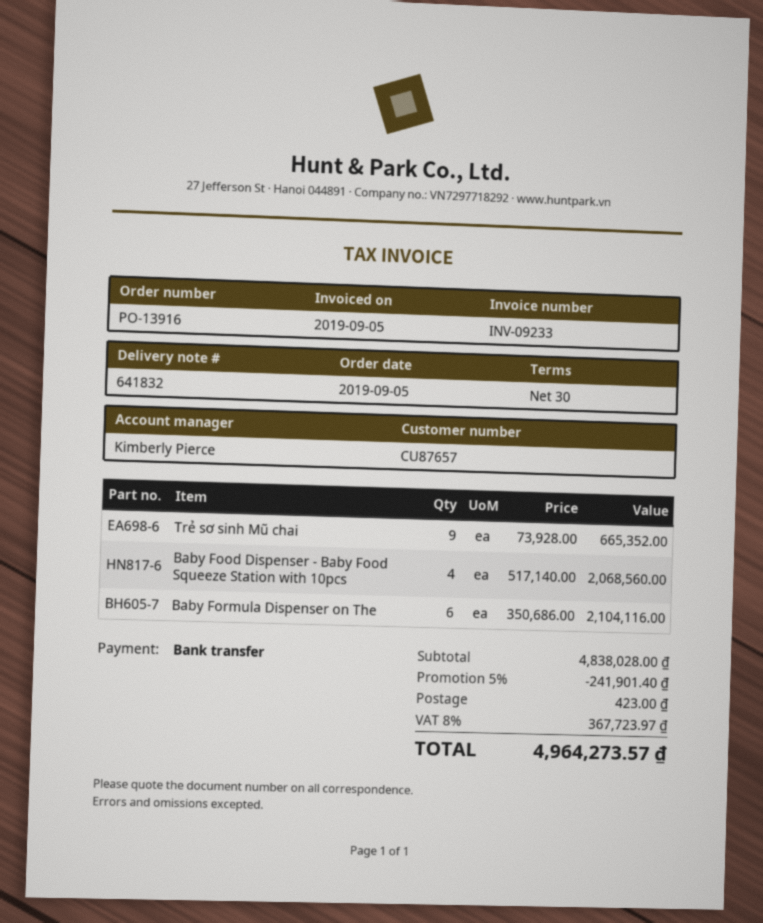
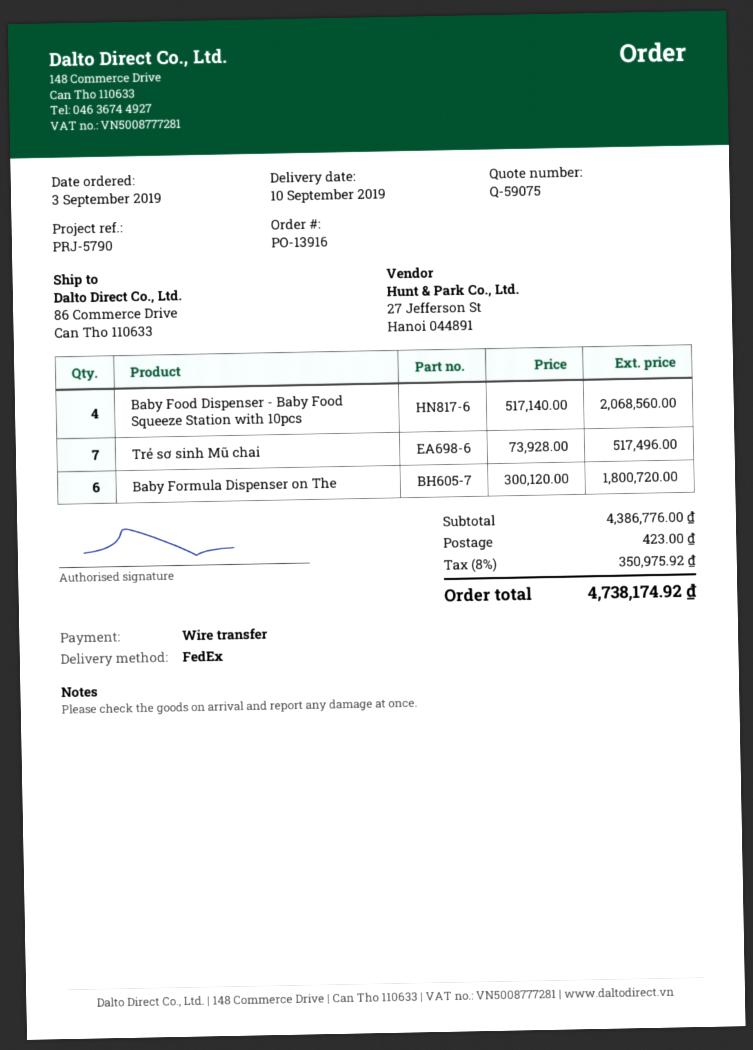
order date: 2019-09-05 -> 2019-09-03
Trẻ sơ sinh Mũ chai: 9 x 73928.00 = 665352.00 -> 7 x 73928.00 = 517496.00
Baby Formula Dispenser on The: 6 x 350686.00 = 2104116.00 -> 6 x 300120.00 = 1800720.00
subtotal: 4838028.00 -> 4386776.00
discount: 5% = 241901.40 -> none
tax: 8% = 367723.97 -> 8% = 350975.92
total: 4964273.57 -> 4738174.92

